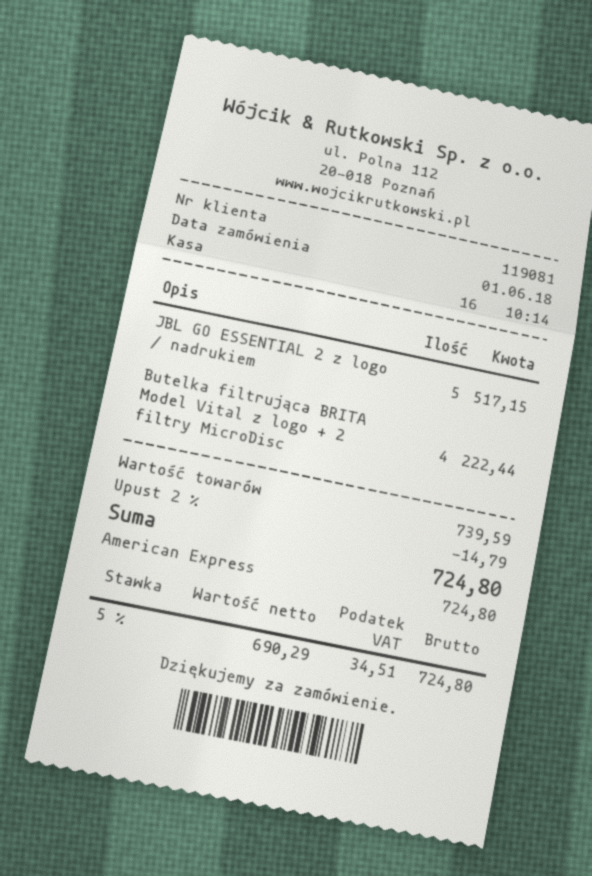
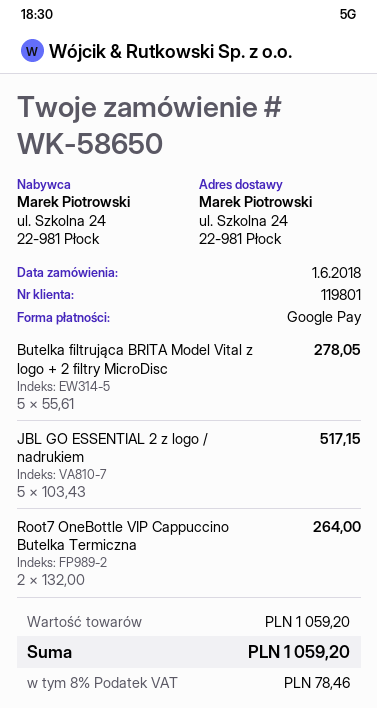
customer number: 119081 -> 119801
payment method: American Express -> Google Pay
Butelka filtrująca BRITA Model Vital z logo + 2 filtry MicroDisc: 4 for 222.44 -> 5 for 278.05
Root7 OneBottle VIP Cappuccino Butelka Termiczna: none -> 2 for 264.00
subtotal: 739.59 -> 1059.20
discount: 2% = 14.79 -> none
tax: 5% = 34.51 -> 8% = 78.46
total: 724.80 -> 1059.20

